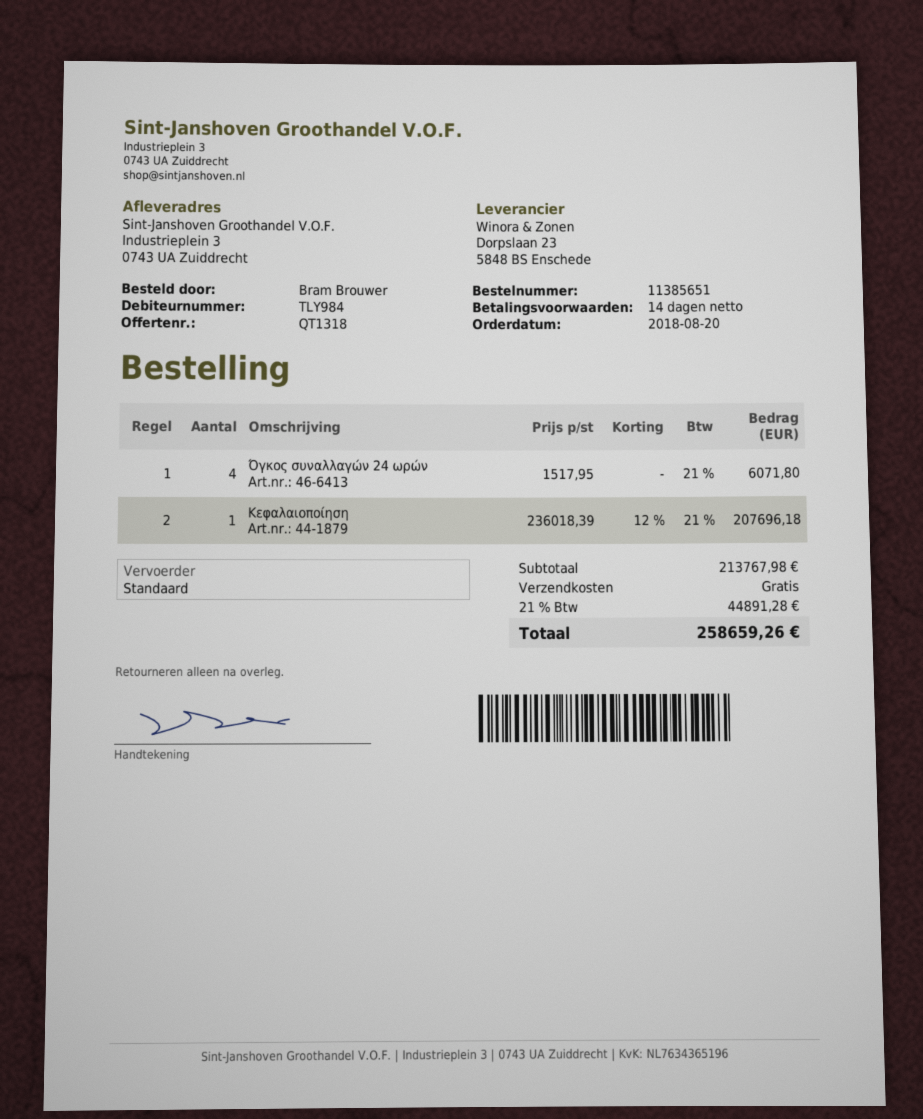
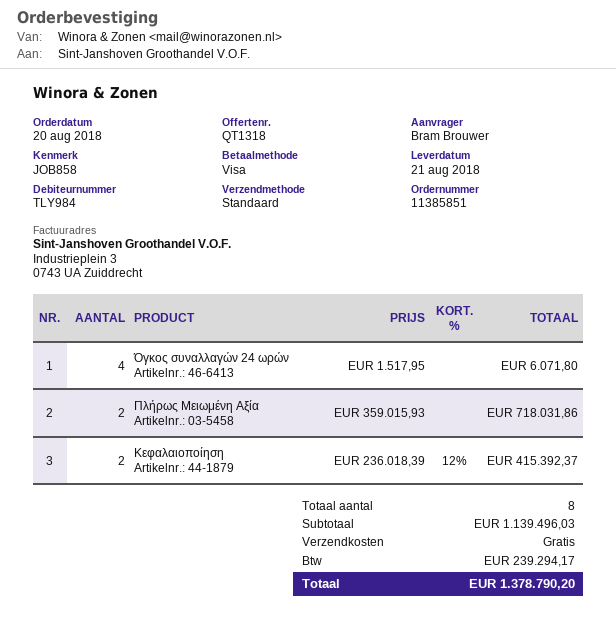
order number: 11385651 -> 11385851
Κεφαλαιοποίηση: 1 x 236018.39 - 12% = 207696.18 -> 2 x 236018.39 - 12% = 415392.37
Πλήρως Μειωμένη Αξία: none -> 2 x 359015.93 = 718031.86
subtotal: 213767.98 -> 1139496.03
tax: 44891.28 -> 239294.17
total: 258659.26 -> 1378790.20

